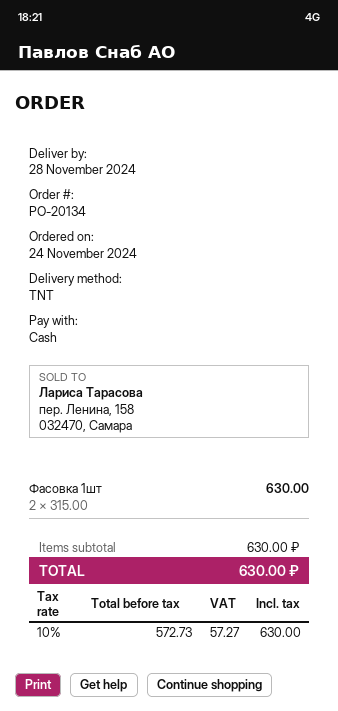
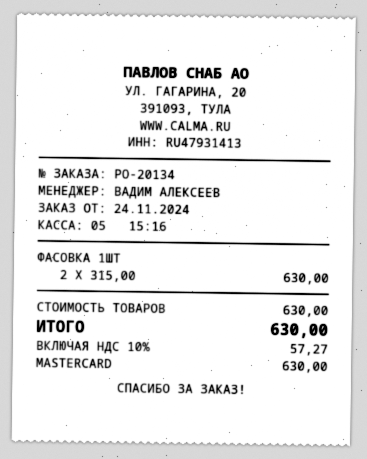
payment method: cash -> Mastercard

